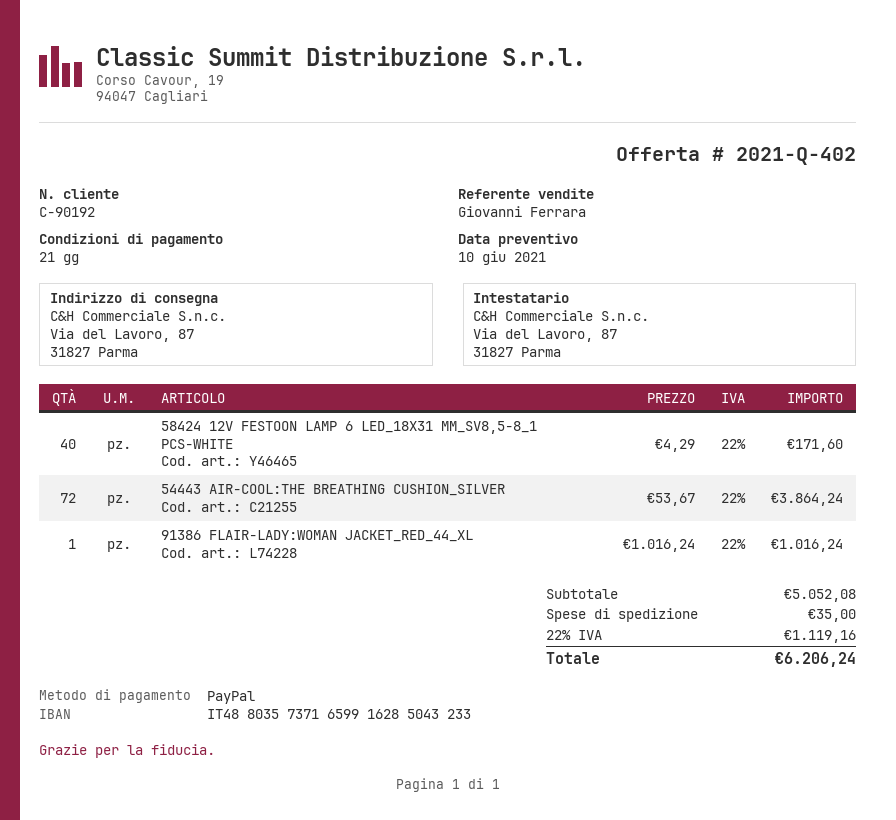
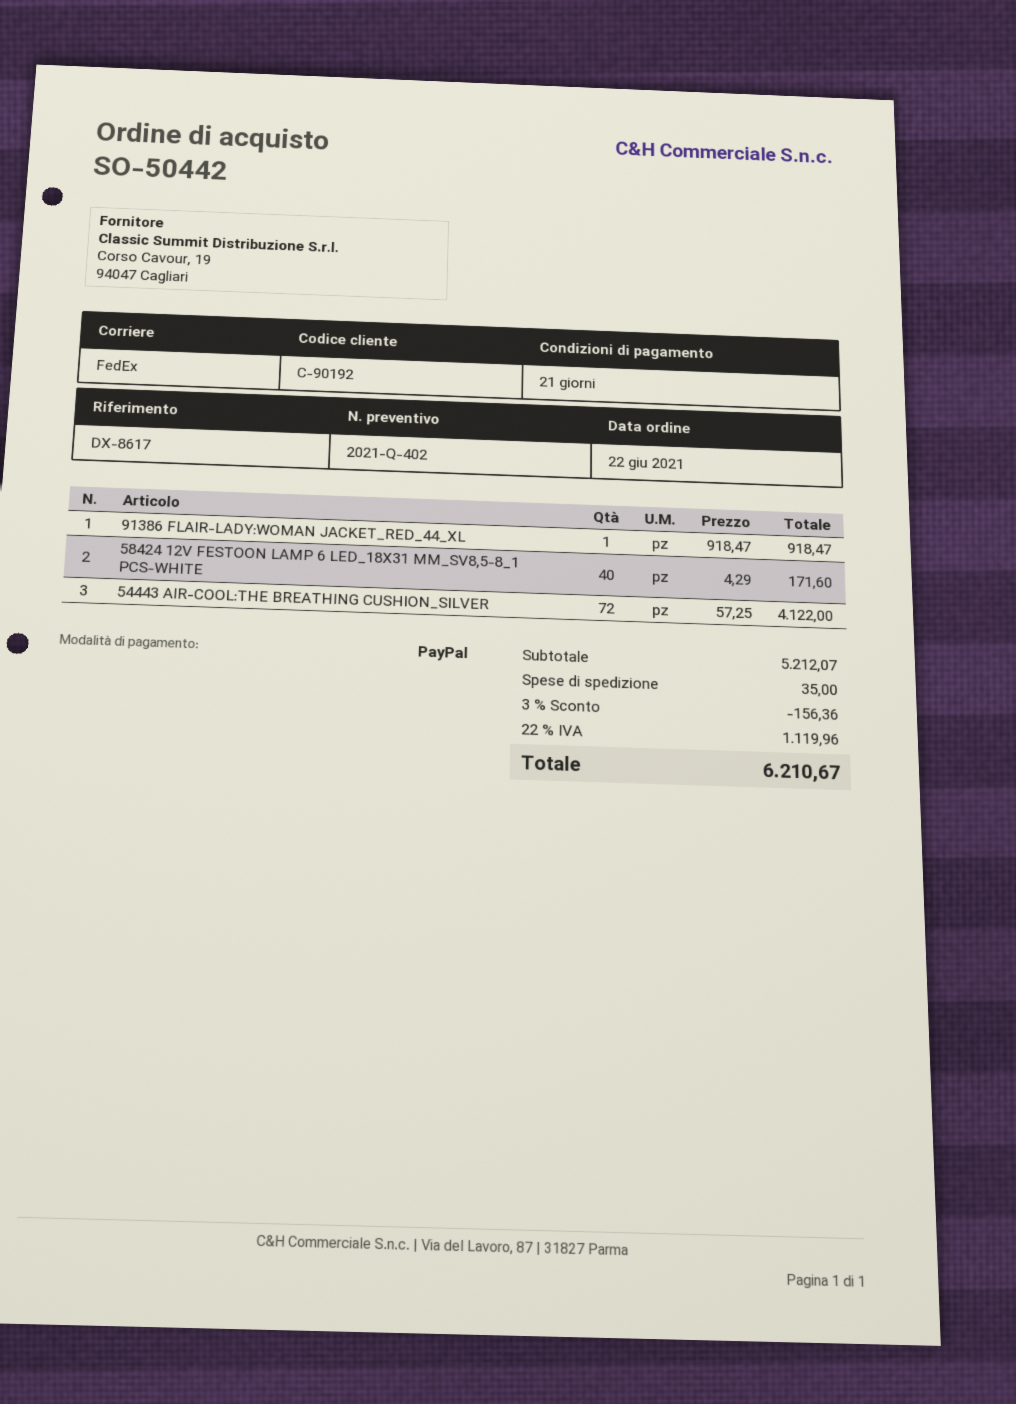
54443 AIR-COOL:THE BREATHING CUSHION_SILVER: 72 x 53.67 = 3864.24 -> 72 x 57.25 = 4122.00
91386 FLAIR-LADY:WOMAN JACKET_RED_44_XL: 1 x 1016.24 = 1016.24 -> 1 x 918.47 = 918.47
subtotal: 5052.08 -> 5212.07
discount: none -> 3% = 156.36
tax: 22% = 1119.16 -> 22% = 1119.96
total: 6206.24 -> 6210.67

